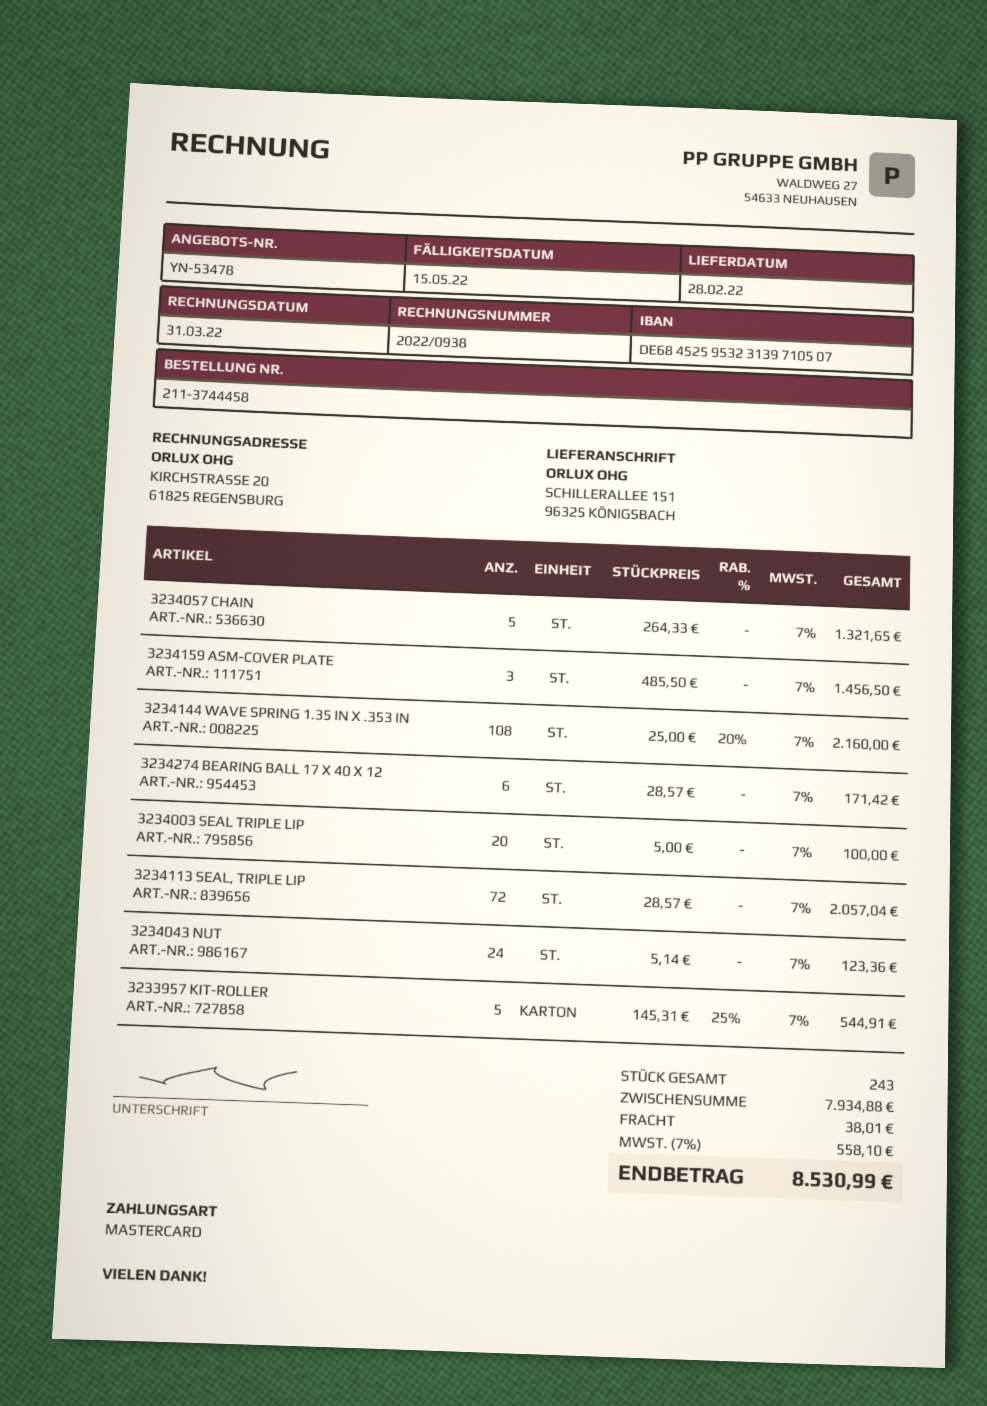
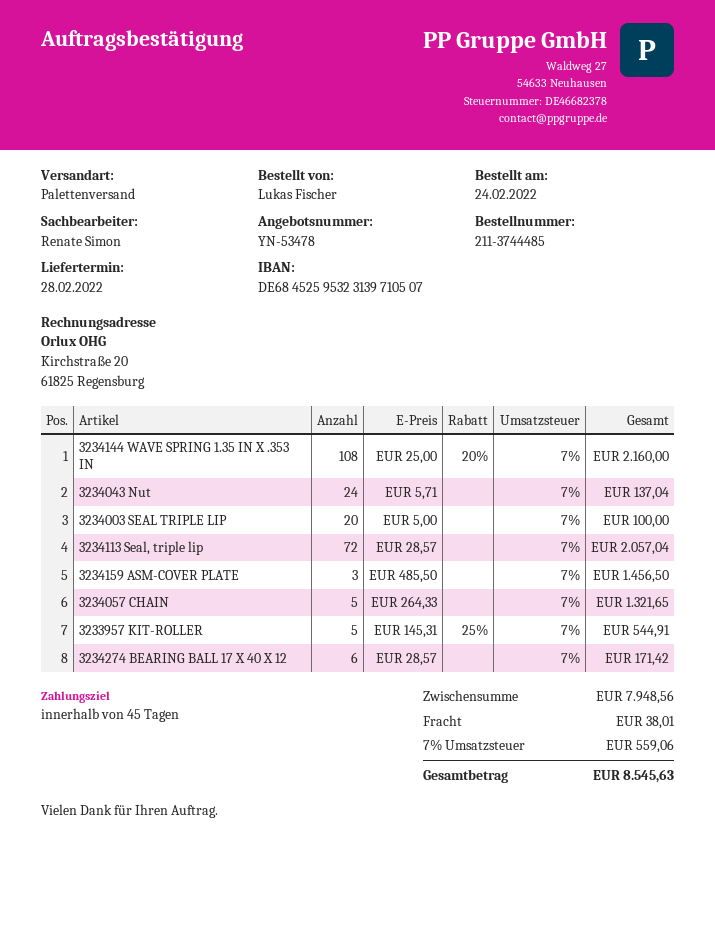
order number: 211-3744458 -> 211-3744485
3234043 NUT: 24 x 5.14 = 123.36 -> 24 x 5.71 = 137.04
subtotal: 7934.88 -> 7948.56
tax: 7% = 558.10 -> 7% = 559.06
total: 8530.99 -> 8545.63

